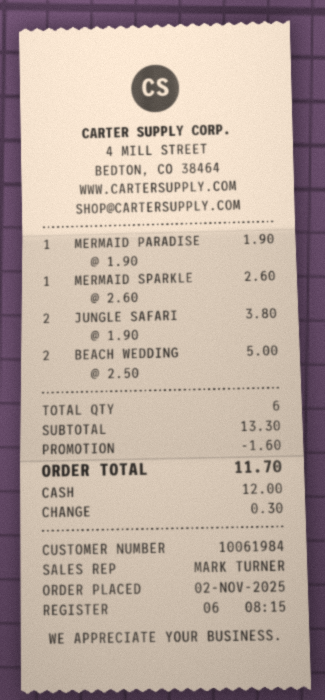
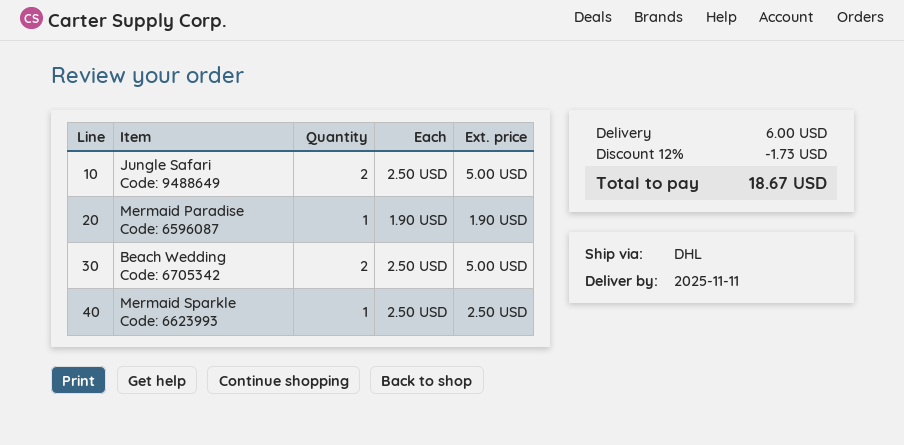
MERMAID SPARKLE: 1 x 2.60 = 2.60 -> 1 x 2.50 = 2.50
JUNGLE SAFARI: 2 x 1.90 = 3.80 -> 2 x 2.50 = 5.00
discount: 1.60 -> 1.73
shipping: none -> 6.00
total: 11.70 -> 18.67

